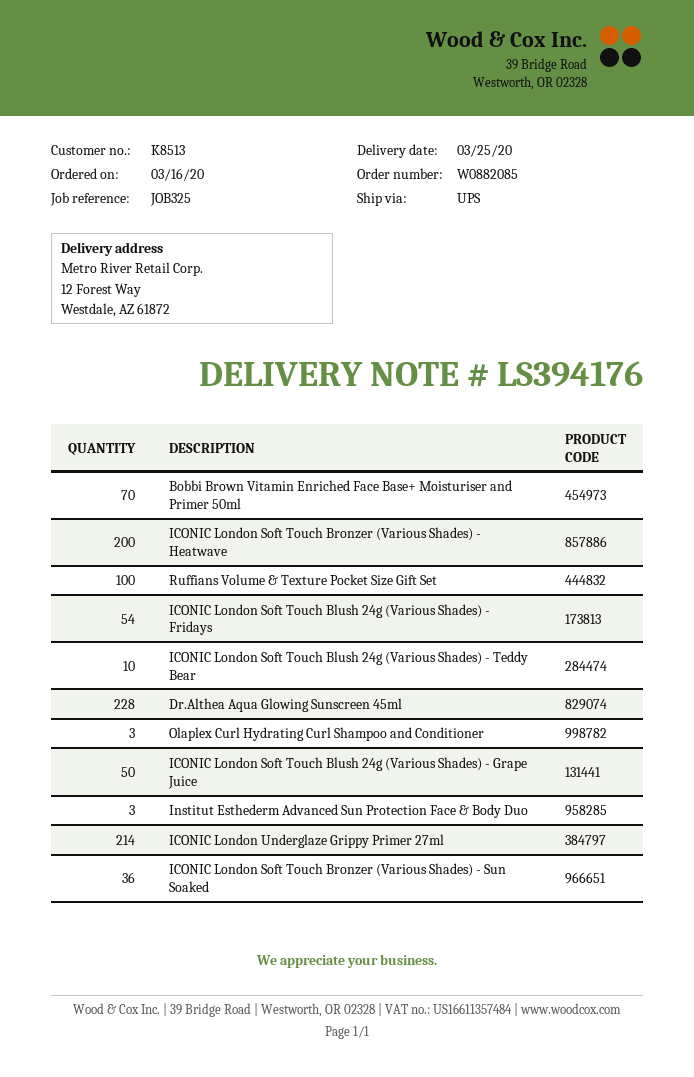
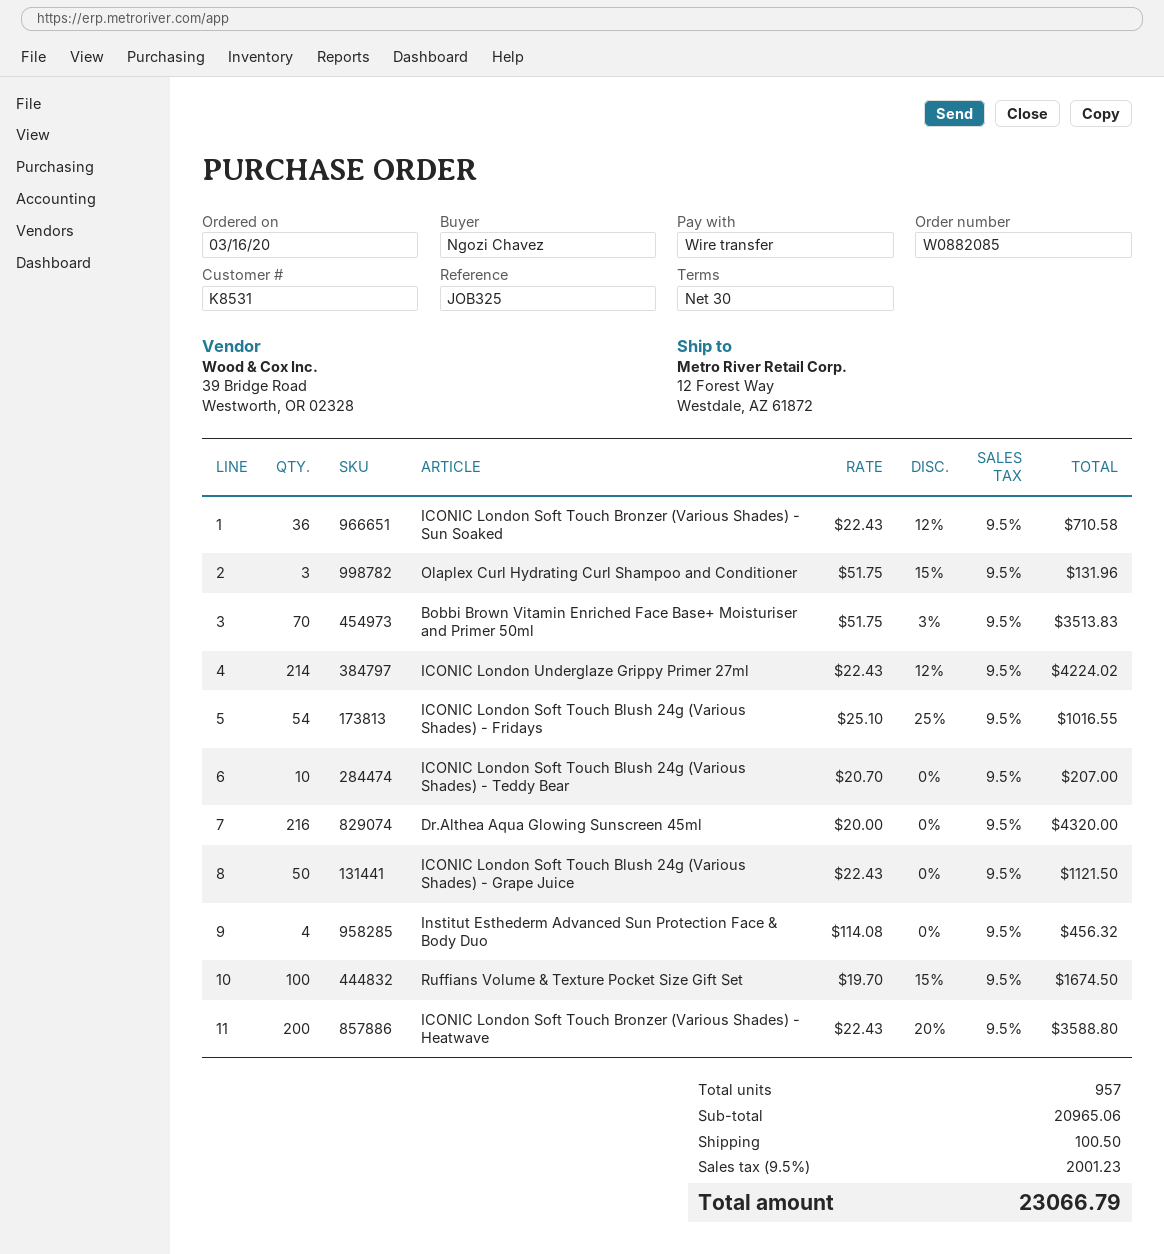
customer number: K8513 -> K8531
Dr.Althea Aqua Glowing Sunscreen 45ml: 228 -> 216
Institut Esthederm Advanced Sun Protection Face & Body Duo: 3 -> 4

